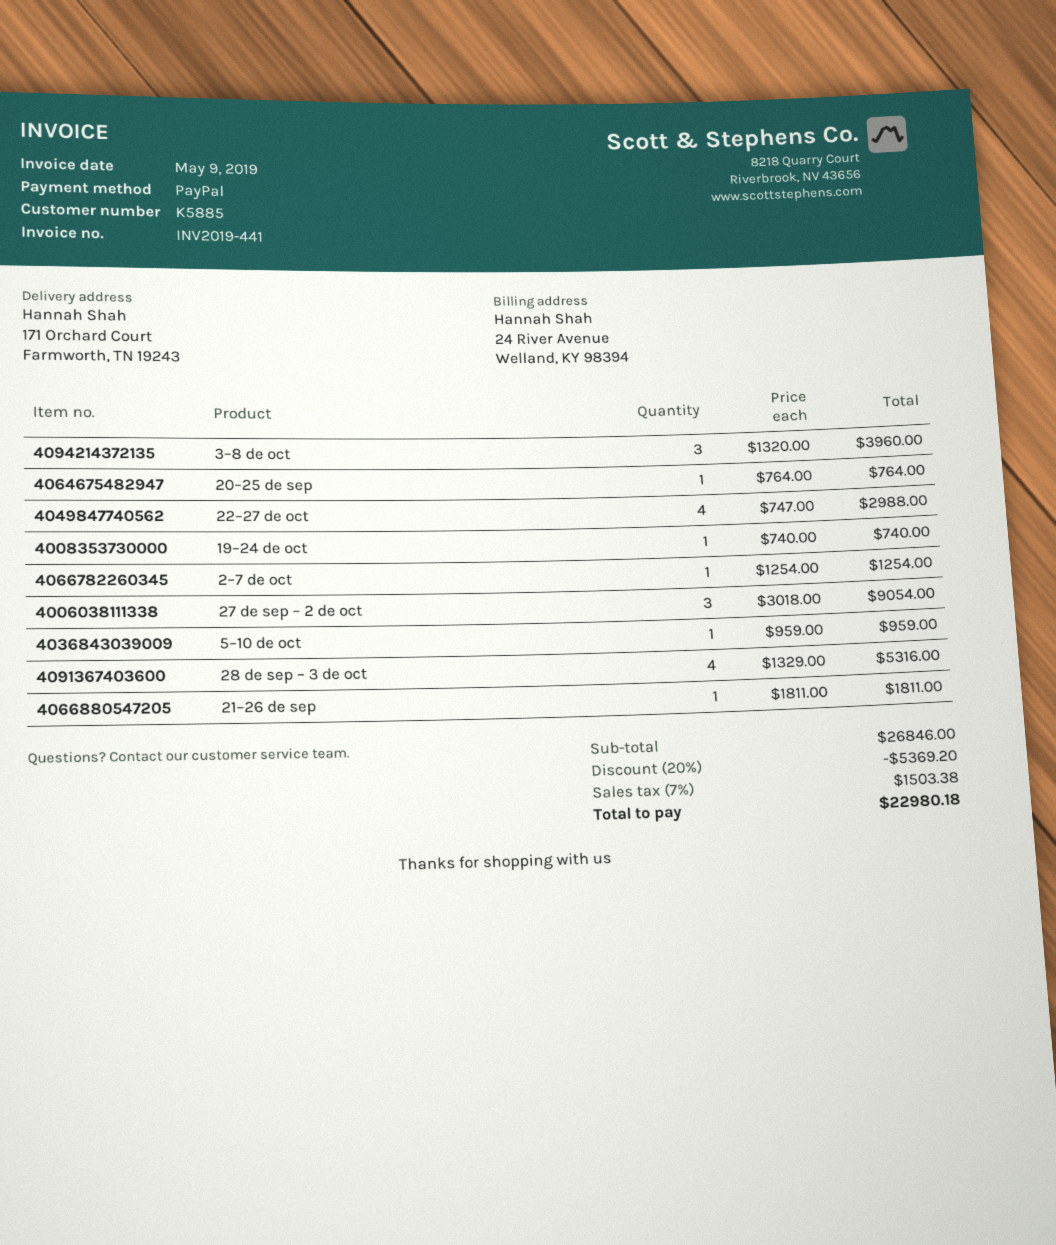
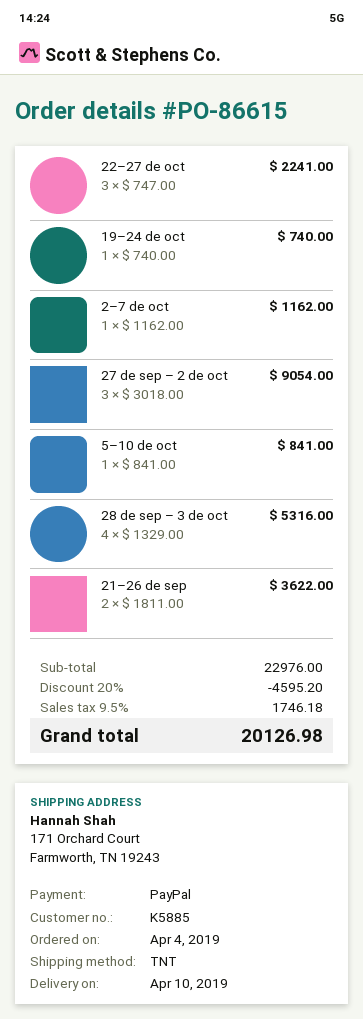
3–8 de oct: 3 x 1320.00 = 3960.00 -> none
20–25 de sep: 1 x 764.00 = 764.00 -> none
22–27 de oct: 4 x 747.00 = 2988.00 -> 3 x 747.00 = 2241.00
2–7 de oct: 1 x 1254.00 = 1254.00 -> 1 x 1162.00 = 1162.00
5–10 de oct: 1 x 959.00 = 959.00 -> 1 x 841.00 = 841.00
21–26 de sep: 1 x 1811.00 = 1811.00 -> 2 x 1811.00 = 3622.00
subtotal: 26846.00 -> 22976.00
discount: 20% = 5369.20 -> 20% = 4595.20
tax: 7% = 1503.38 -> 9.5% = 1746.18
total: 22980.18 -> 20126.98

